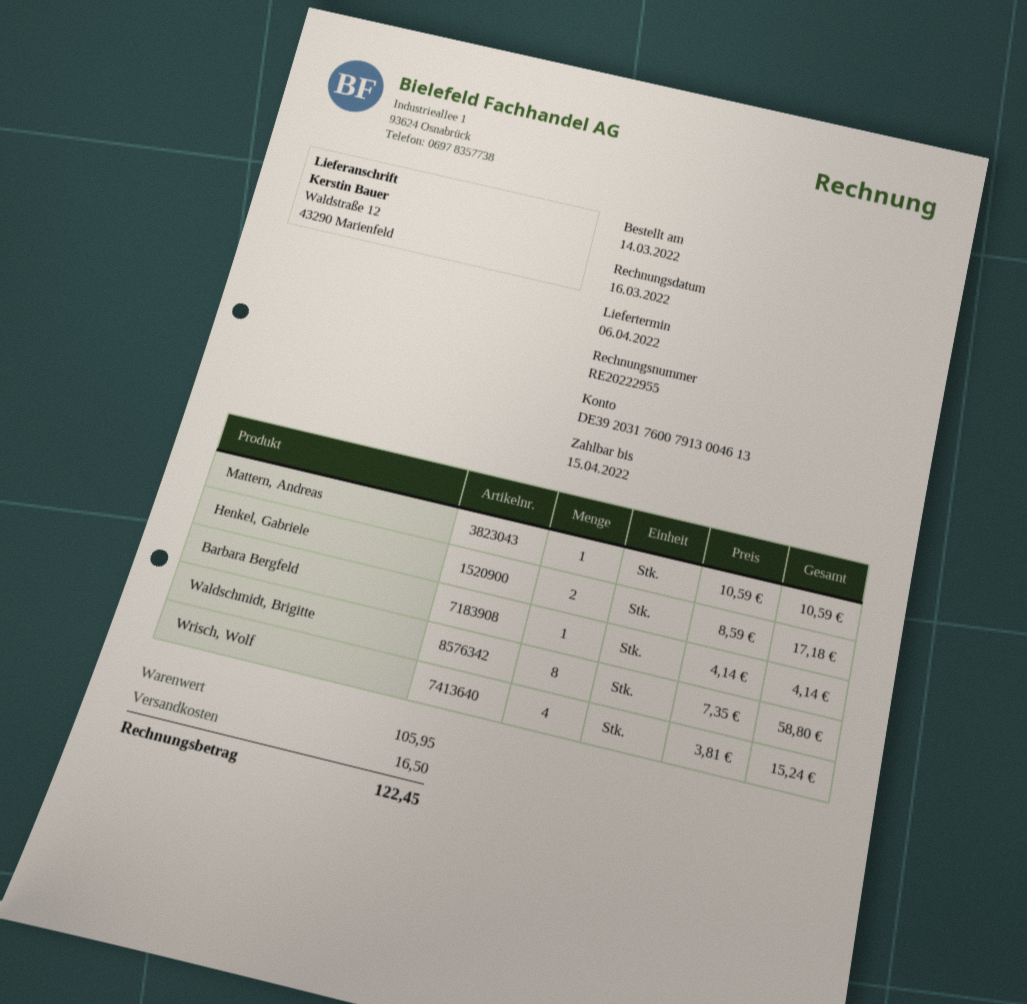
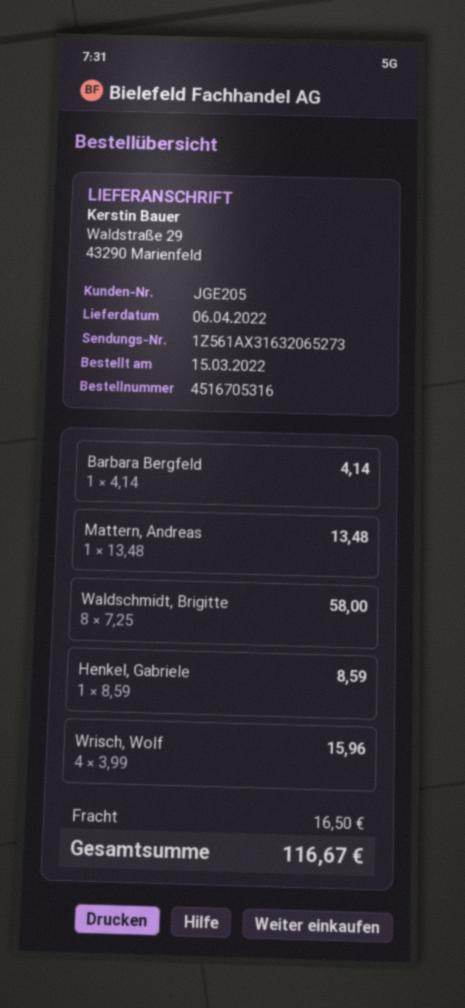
order date: 2022-03-14 -> 2022-03-15
ship to: Waldstraße 12, 43290 Marienfeld -> Waldstraße 29, 43290 Marienfeld
Mattern, Andreas: 1 x 10.59 = 10.59 -> 1 x 13.48 = 13.48
Henkel, Gabriele: 2 x 8.59 = 17.18 -> 1 x 8.59 = 8.59
Waldschmidt, Brigitte: 8 x 7.35 = 58.80 -> 8 x 7.25 = 58.00
Wrisch, Wolf: 4 x 3.81 = 15.24 -> 4 x 3.99 = 15.96
total: 122.45 -> 116.67

